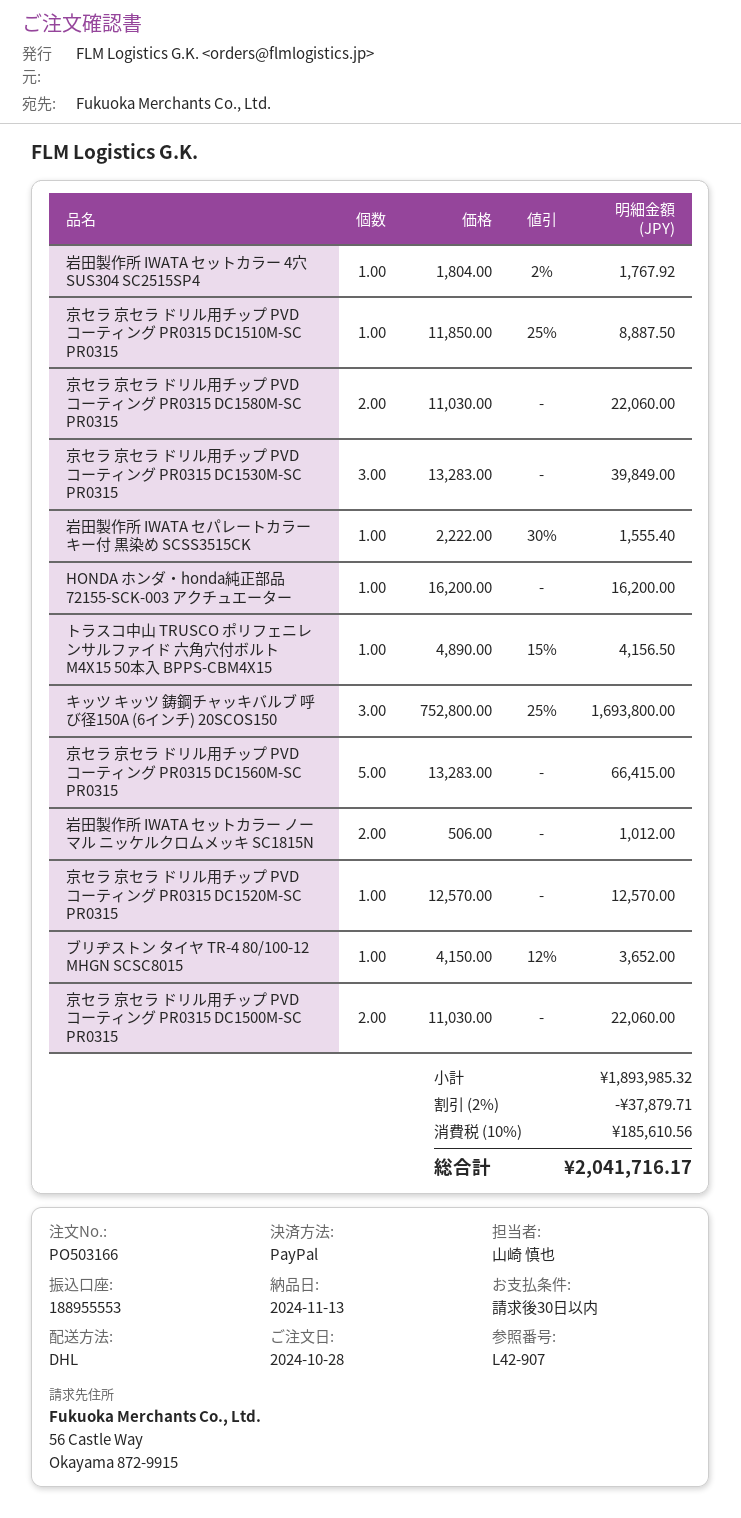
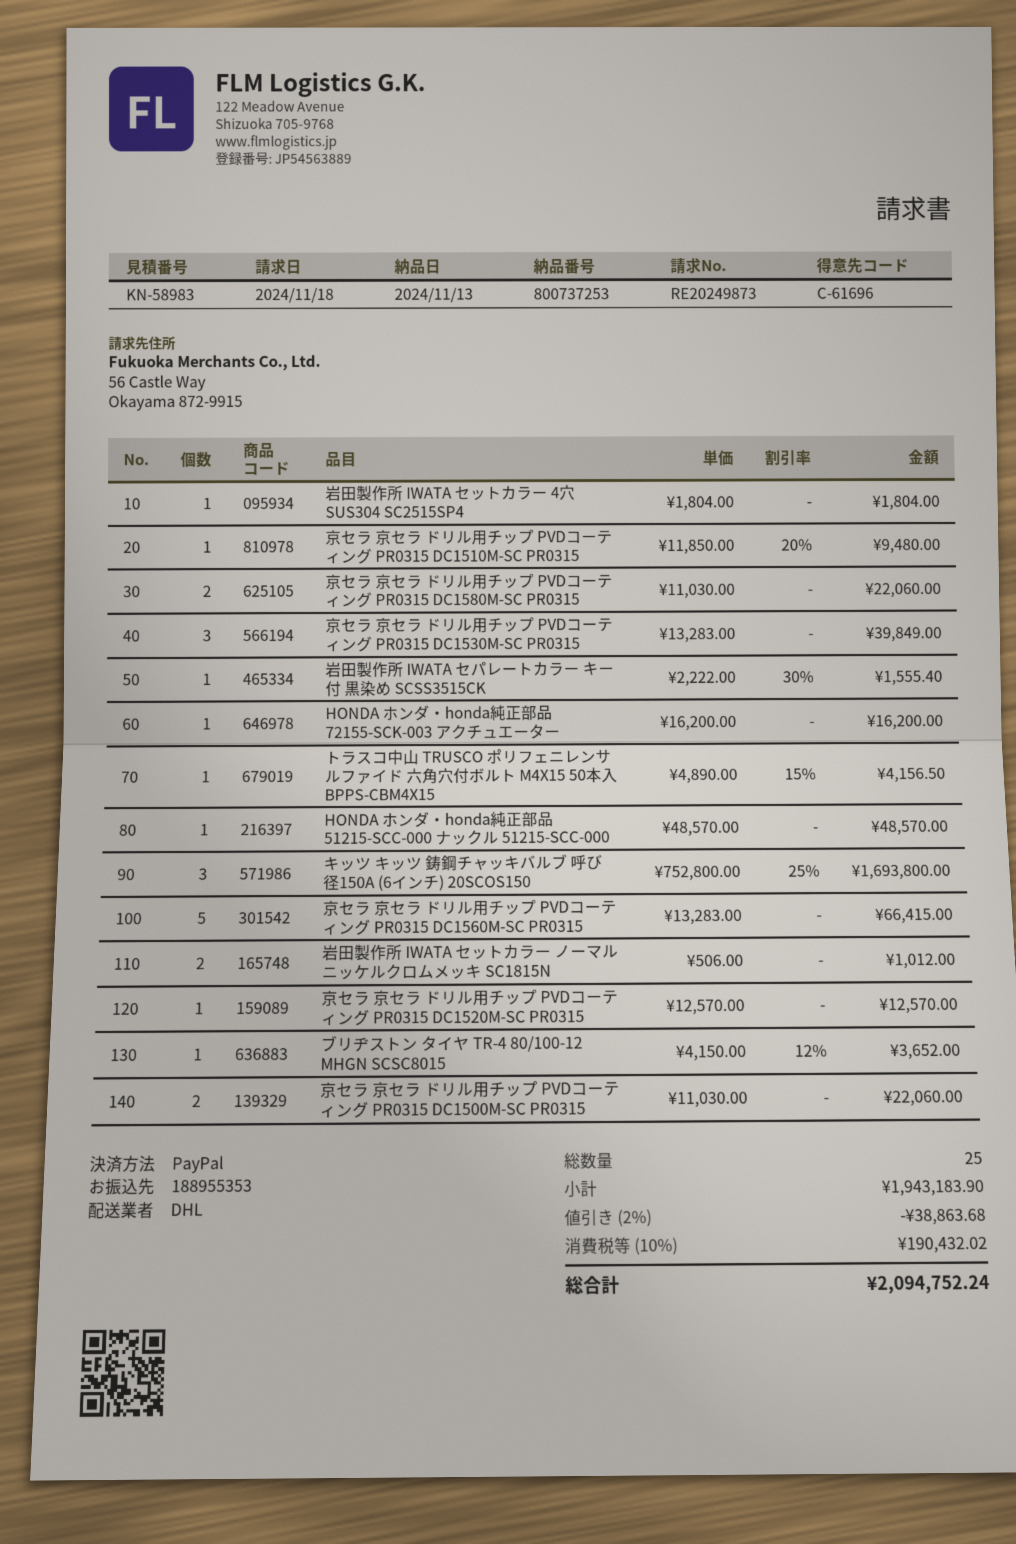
bank account: 188955553 -> 188955353
岩田製作所 IWATA セットカラー 4穴 SUS304 SC2515SP4: 1 x 1804.00 - 2% = 1767.92 -> 1 x 1804.00 = 1804.00
京セラ 京セラ ドリル用チップ PVDコーティング PR0315 DC1510M-SC PR0315: 1 x 11850.00 - 25% = 8887.50 -> 1 x 11850.00 - 20% = 9480.00
HONDA ホンダ・honda純正部品 51215-SCC-000 ナックル 51215-SCC-000: none -> 1 x 48570.00 = 48570.00
subtotal: 1893985.32 -> 1943183.90
discount: 2% = 37879.71 -> 2% = 38863.68
tax: 10% = 185610.56 -> 10% = 190432.02
total: 2041716.17 -> 2094752.24

